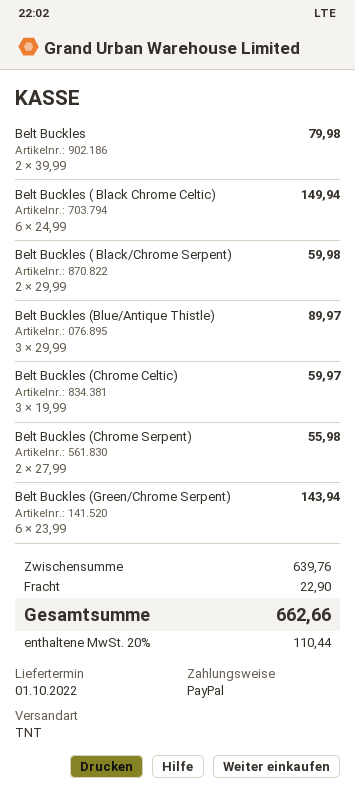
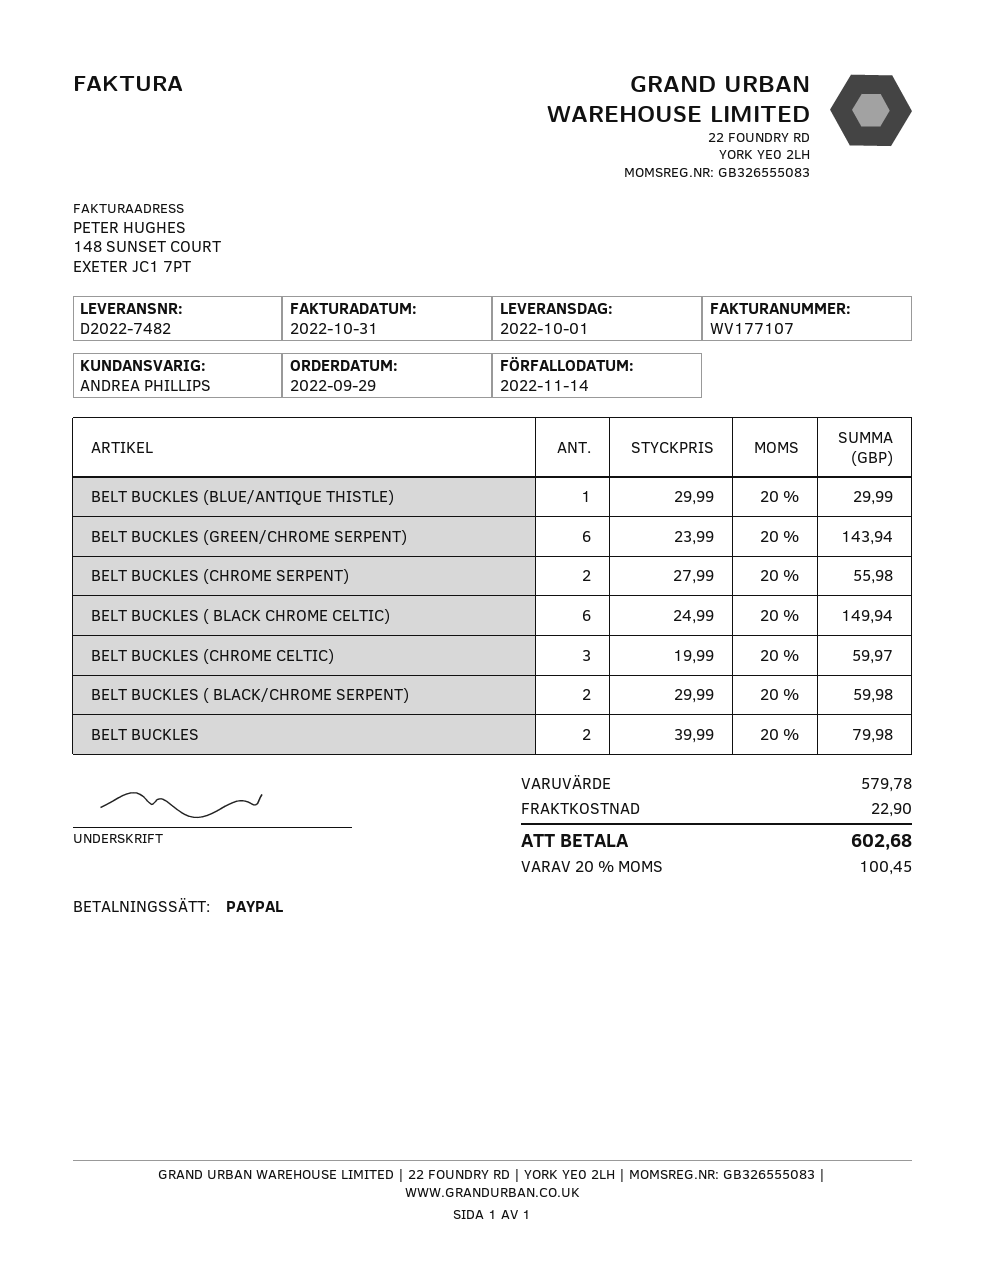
Belt Buckles (Blue/Antique Thistle): 3 x 29.99 = 89.97 -> 1 x 29.99 = 29.99
subtotal: 639.76 -> 579.78
tax: 20% = 110.44 -> 20% = 100.45
total: 662.66 -> 602.68

